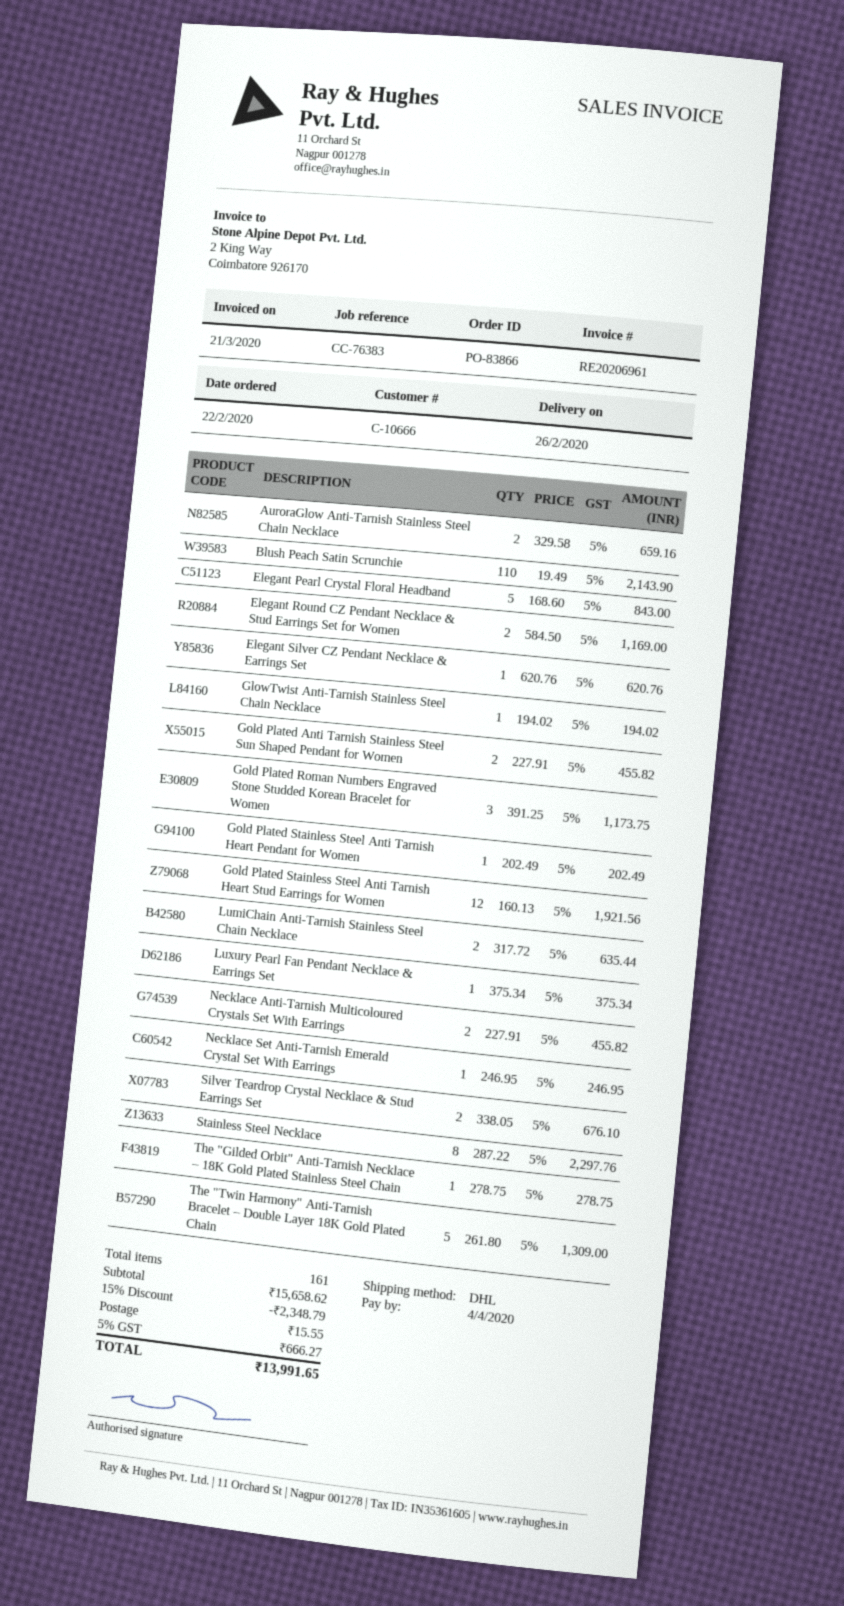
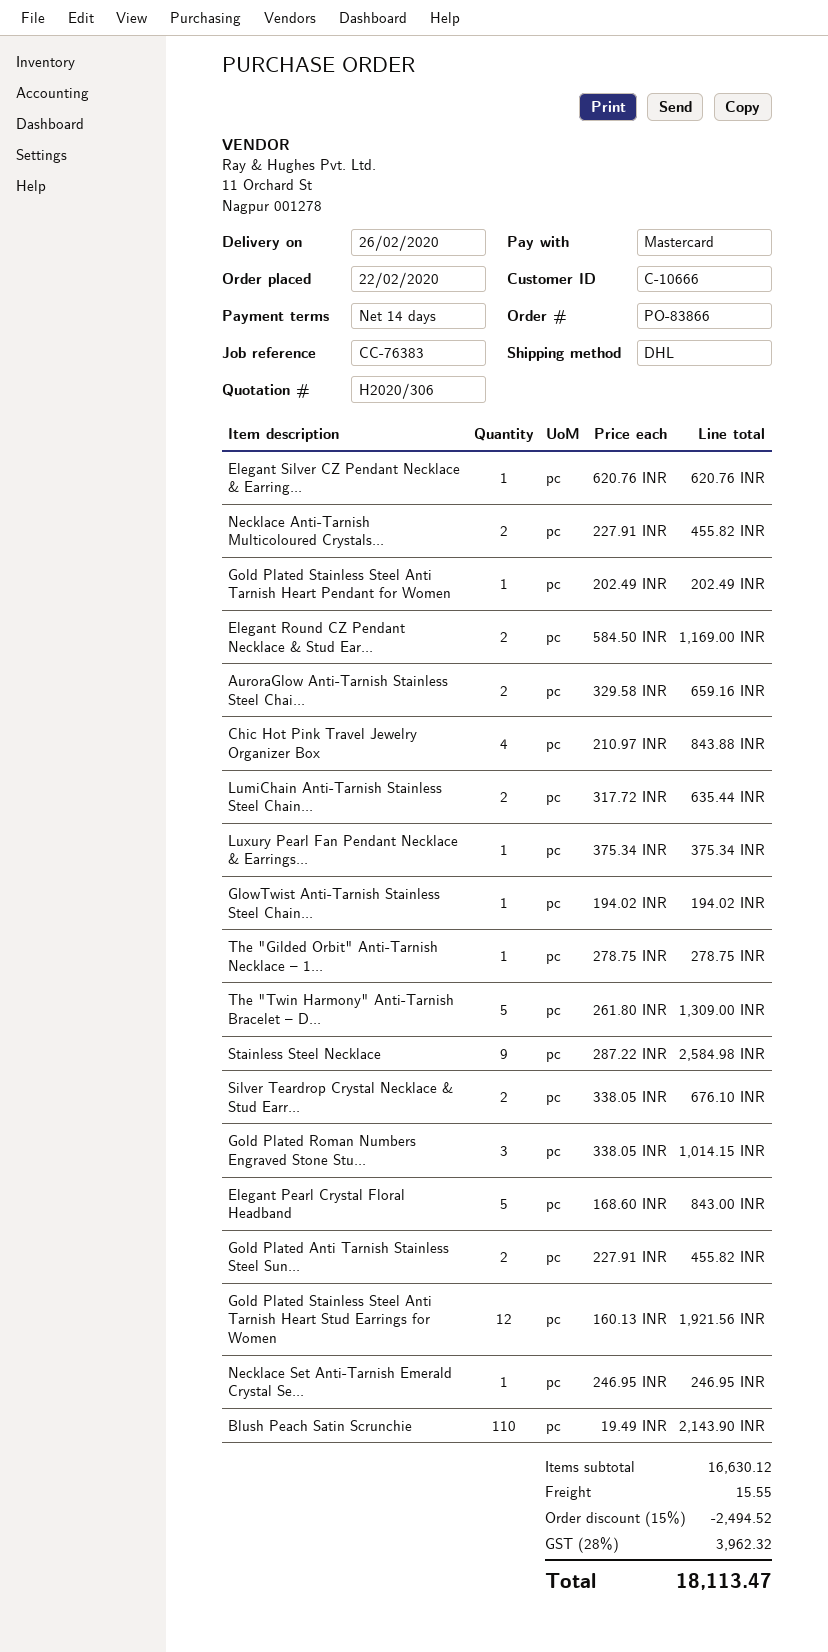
Gold Plated Roman Numbers Engraved Stone Studded Korean Bracelet for Women: 3 x 391.25 = 1173.75 -> 3 x 338.05 = 1014.15
Stainless Steel Necklace: 8 x 287.22 = 2297.76 -> 9 x 287.22 = 2584.98
Chic Hot Pink Travel Jewelry Organizer Box: none -> 4 x 210.97 = 843.88
subtotal: 15658.62 -> 16630.12
discount: 15% = 2348.79 -> 15% = 2494.52
tax: 5% = 666.27 -> 28% = 3962.32
total: 13991.65 -> 18113.47

